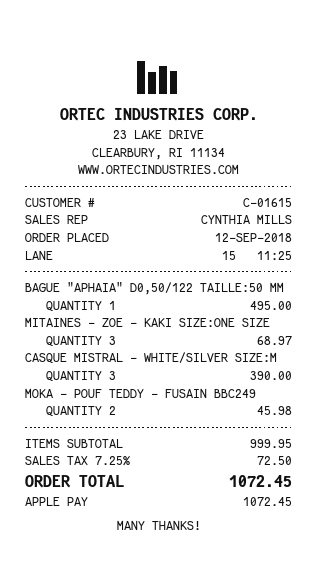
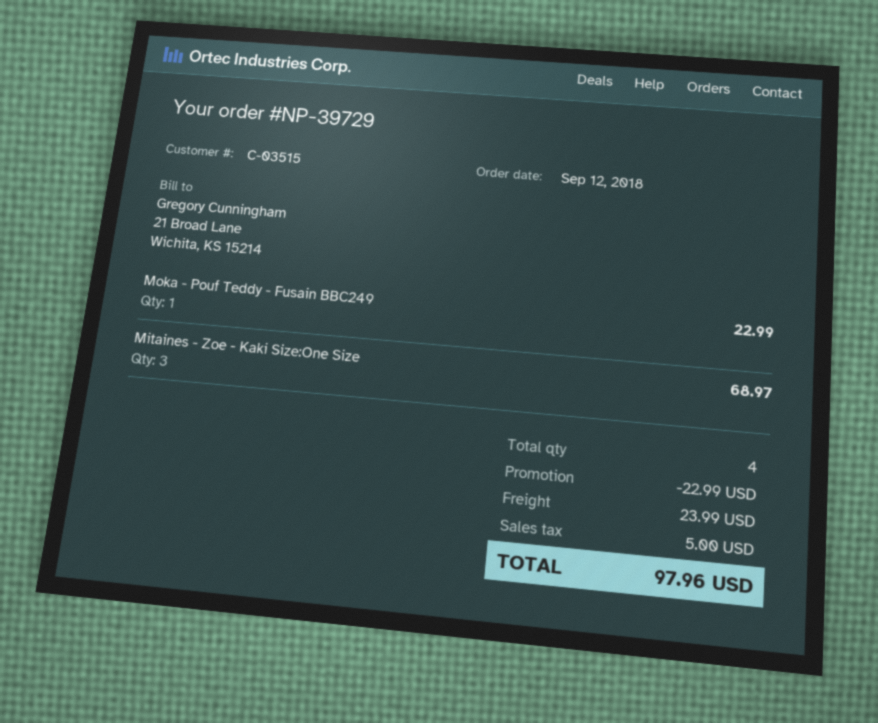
customer number: C-01615 -> C-03515
BAGUE "APHAIA" D0,50/122 TAILLE:50 MM: 1 for 495.00 -> none
CASQUE MISTRAL - WHITE/SILVER SIZE:M: 3 for 390.00 -> none
MOKA - POUF TEDDY - FUSAIN BBC249: 2 for 45.98 -> 1 for 22.99
discount: none -> 22.99
shipping: none -> 23.99
tax: 72.50 -> 5.00
total: 1072.45 -> 97.96

